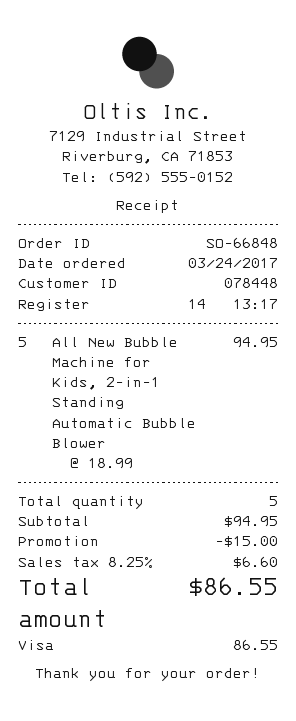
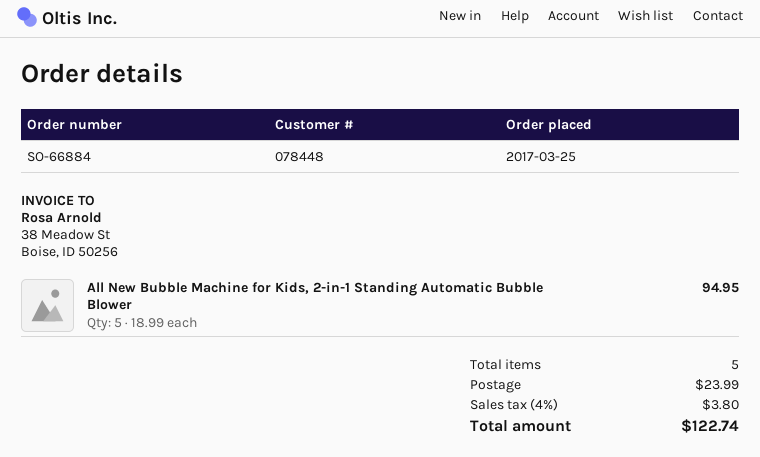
order number: SO-66848 -> SO-66884
order date: 2017-03-24 -> 2017-03-25
discount: 15.00 -> none
shipping: none -> 23.99
tax: 8.25% = 6.60 -> 4% = 3.80
total: 86.55 -> 122.74

